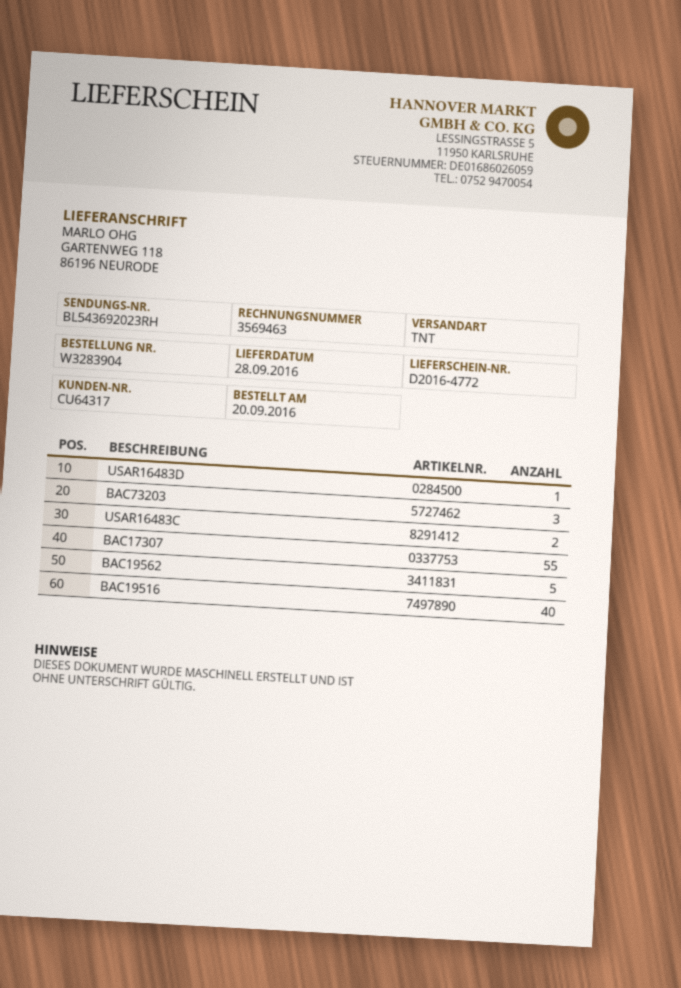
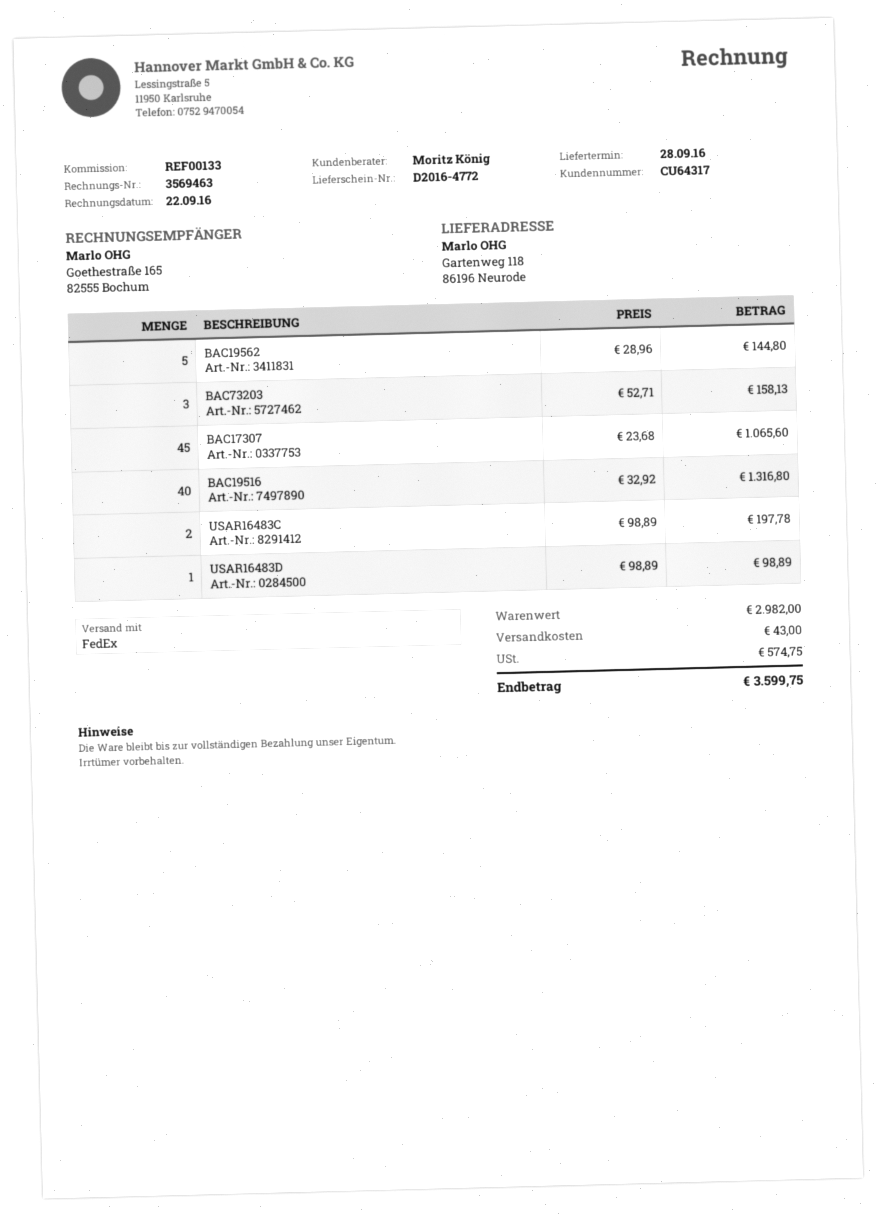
shipping method: TNT -> FedEx
BAC17307: 55 -> 45

